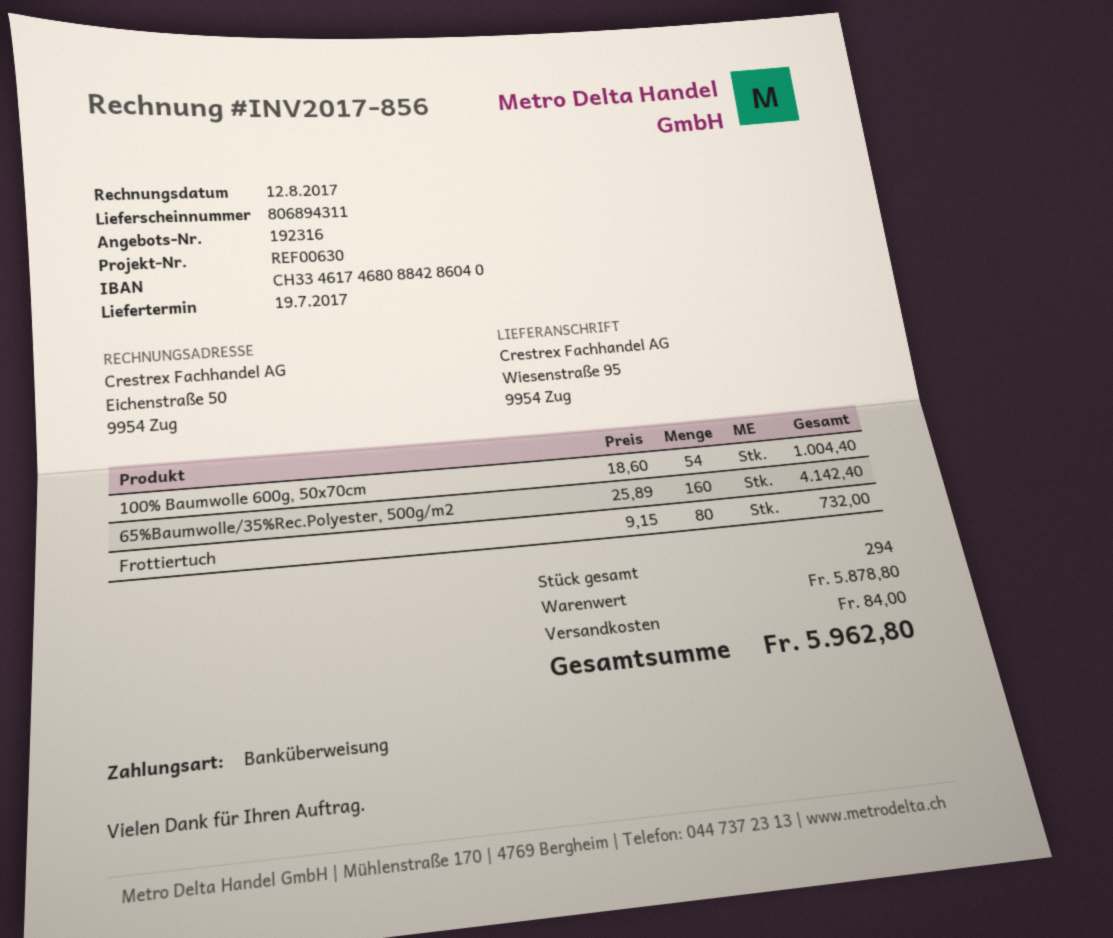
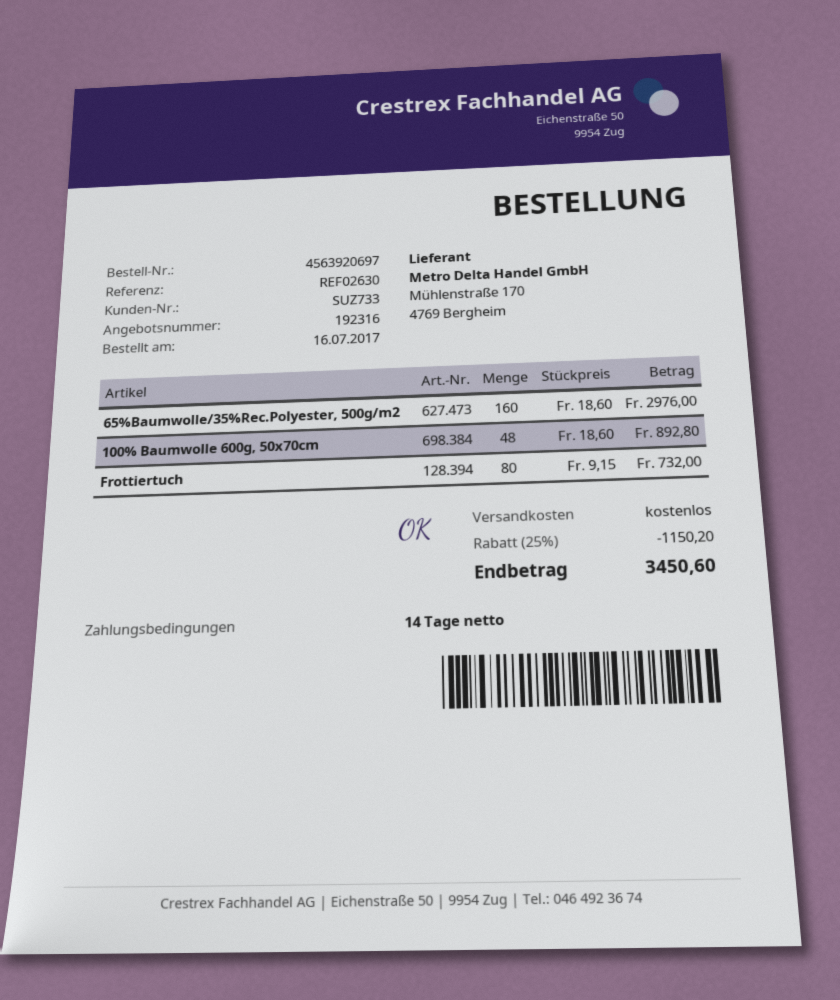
reference: REF00630 -> REF02630
100% Baumwolle 600g, 50x70cm: 54 x 18.60 = 1004.40 -> 48 x 18.60 = 892.80
65%Baumwolle/35%Rec.Polyester, 500g/m2: 160 x 25.89 = 4142.40 -> 160 x 18.60 = 2976.00
discount: none -> 25% = 1150.20
shipping: 84.00 -> 0.00
total: 5962.80 -> 3450.60

